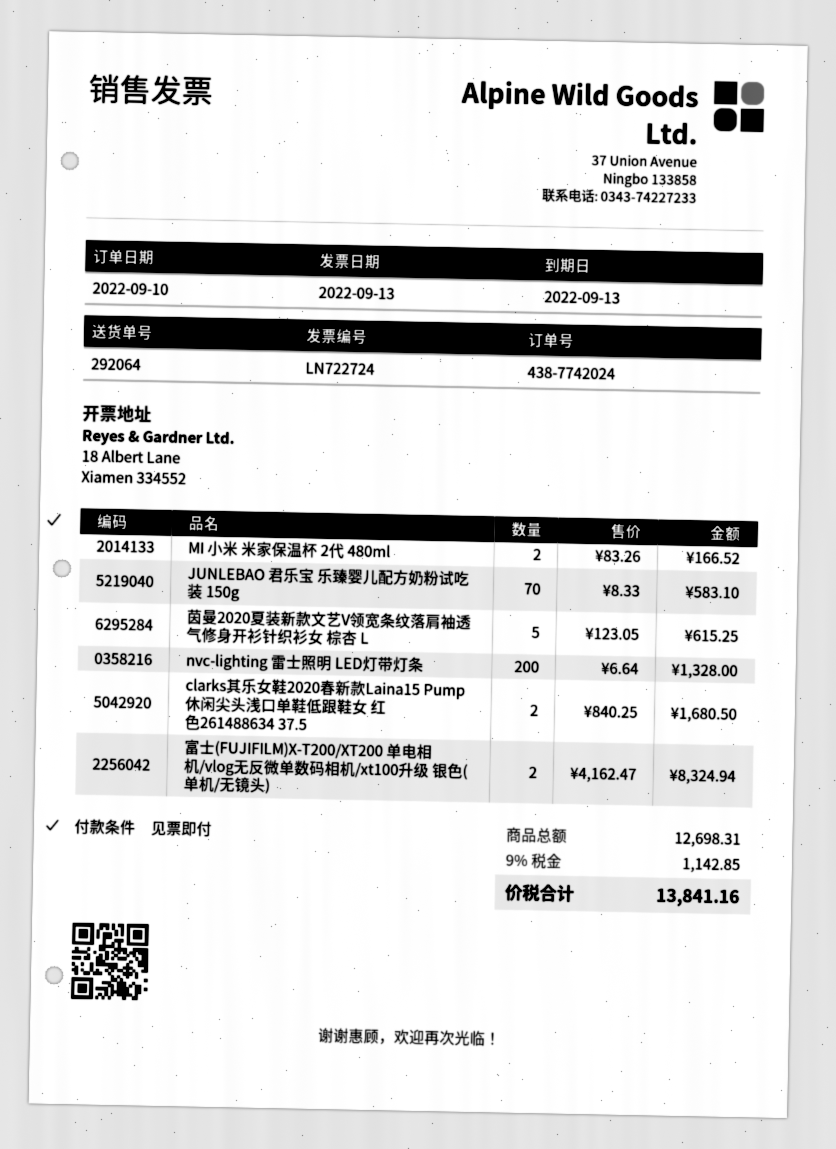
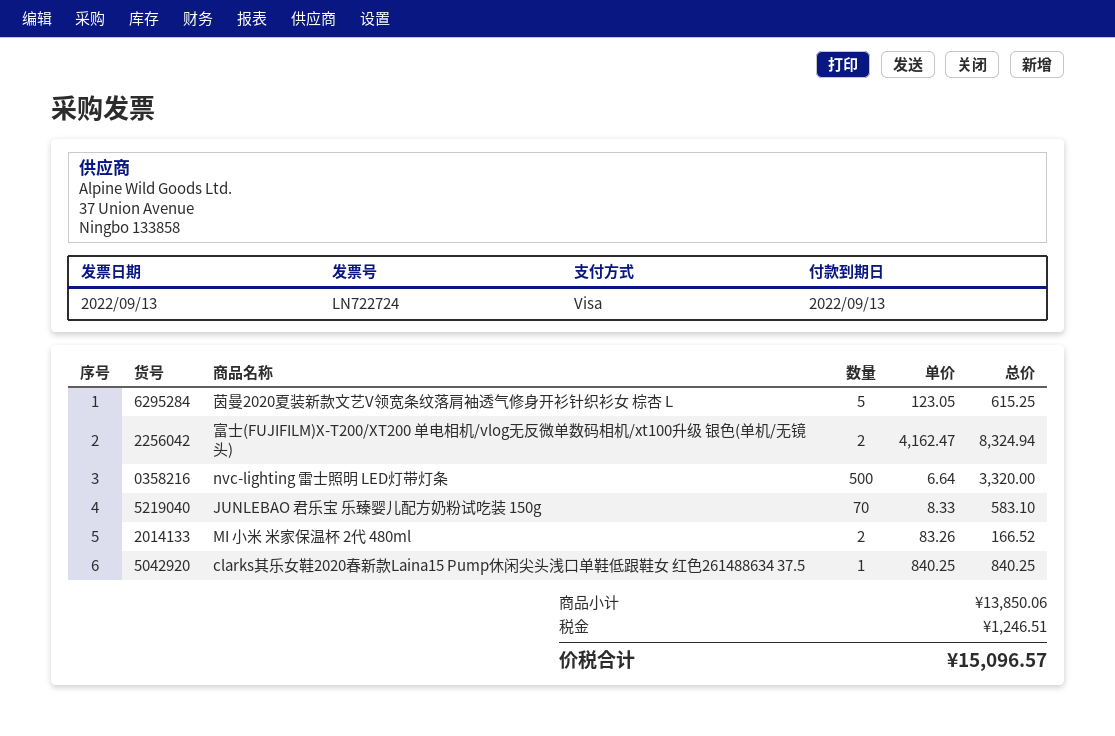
nvc-lighting 雷士照明 LED灯带灯条: 200 x 6.64 = 1328.00 -> 500 x 6.64 = 3320.00
clarks其乐女鞋2020春新款Laina15 Pump休闲尖头浅口单鞋低跟鞋女 红色261488634 37.5: 2 x 840.25 = 1680.50 -> 1 x 840.25 = 840.25
subtotal: 12698.31 -> 13850.06
tax: 1142.85 -> 1246.51
total: 13841.16 -> 15096.57

